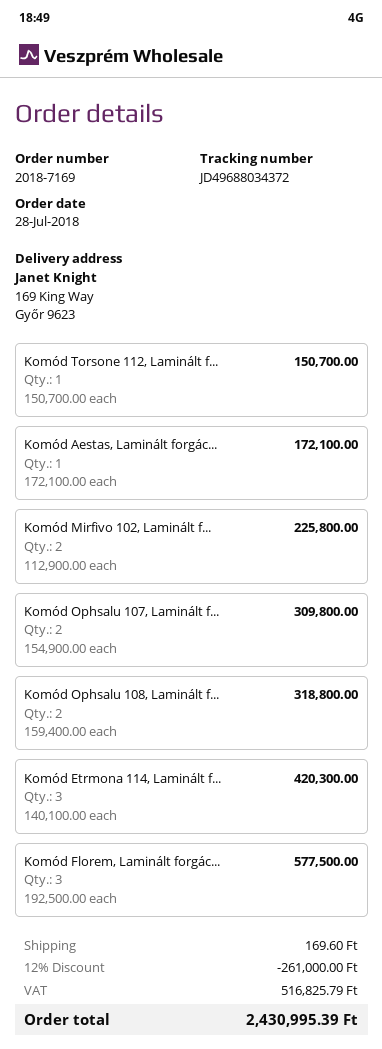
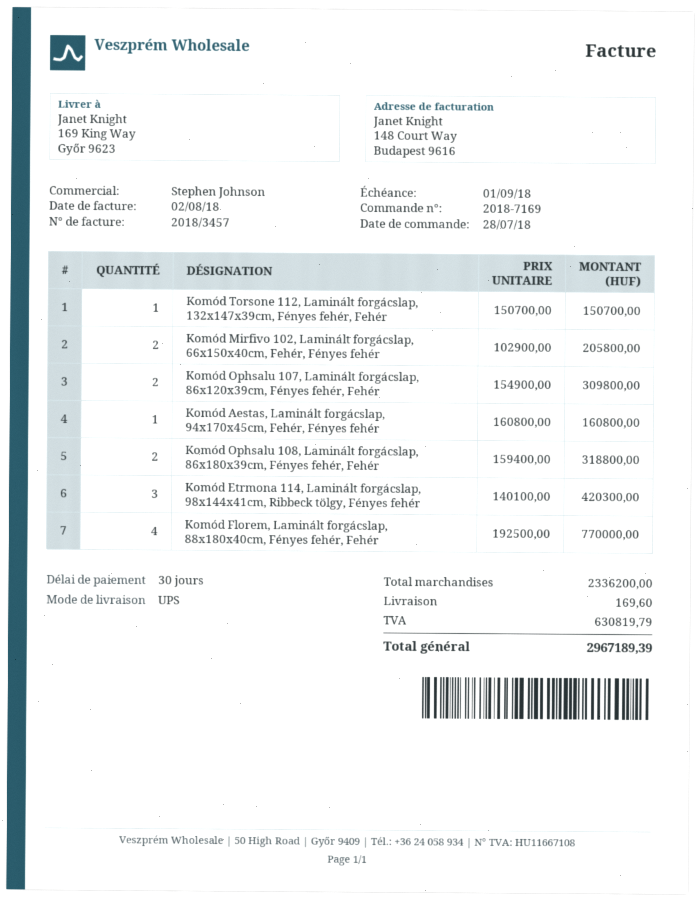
Komód Aestas, Laminált forgác...: 1 x 172100.00 = 172100.00 -> 1 x 160800.00 = 160800.00
Komód Mirfivo 102, Laminált f...: 2 x 112900.00 = 225800.00 -> 2 x 102900.00 = 205800.00
Komód Florem, Laminált forgác...: 3 x 192500.00 = 577500.00 -> 4 x 192500.00 = 770000.00
discount: 12% = 261000.00 -> none
tax: 516825.79 -> 630819.79
total: 2430995.39 -> 2967189.39

